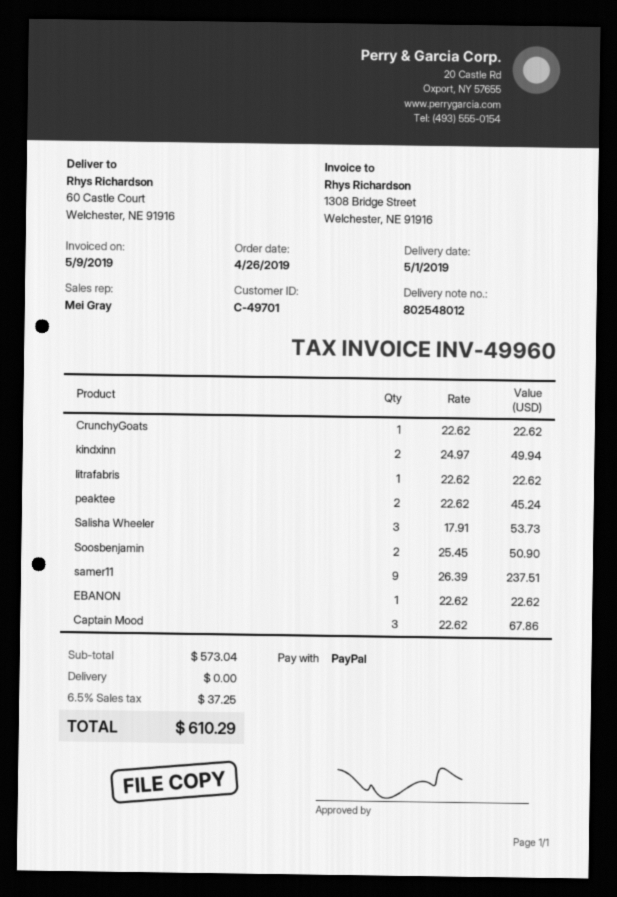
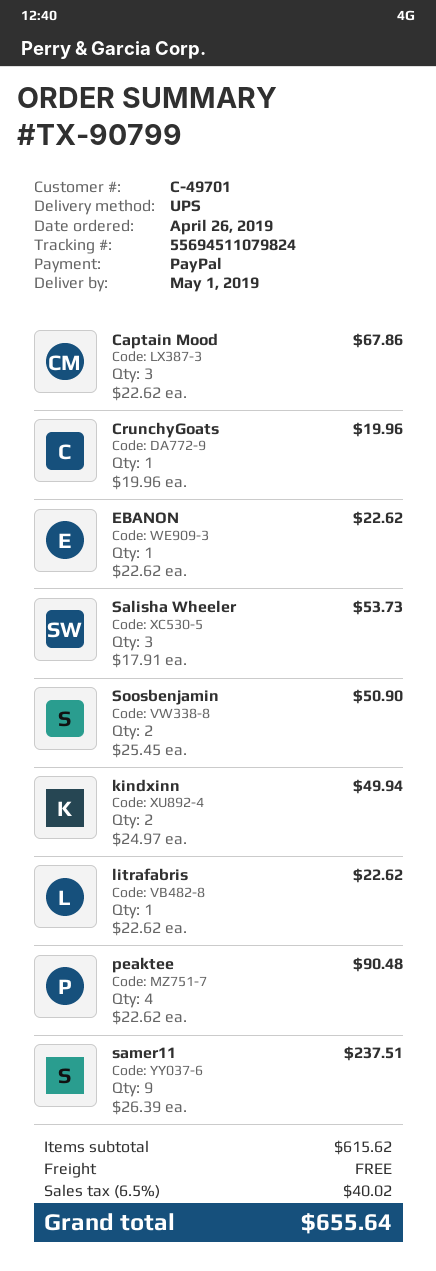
CrunchyGoats: 1 x 22.62 = 22.62 -> 1 x 19.96 = 19.96
peaktee: 2 x 22.62 = 45.24 -> 4 x 22.62 = 90.48
subtotal: 573.04 -> 615.62
tax: 6.5% = 37.25 -> 6.5% = 40.02
total: 610.29 -> 655.64

